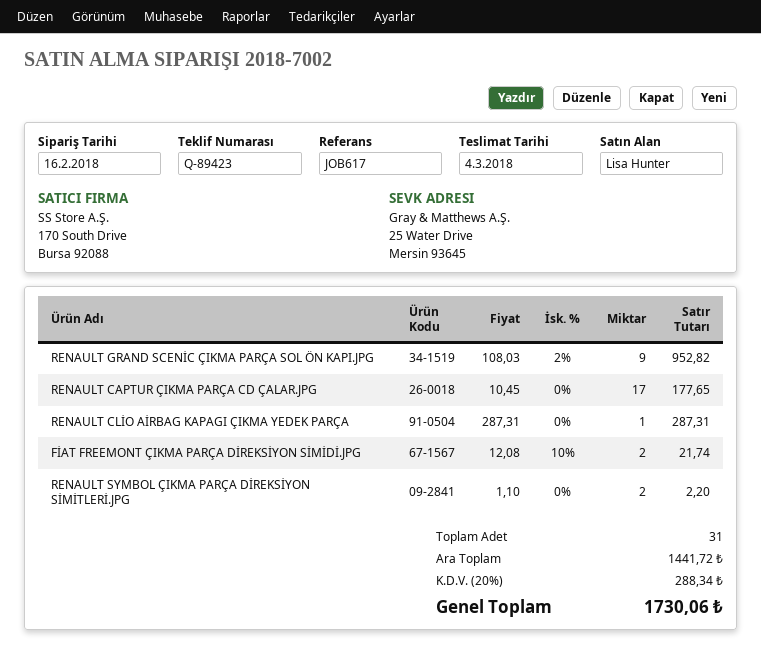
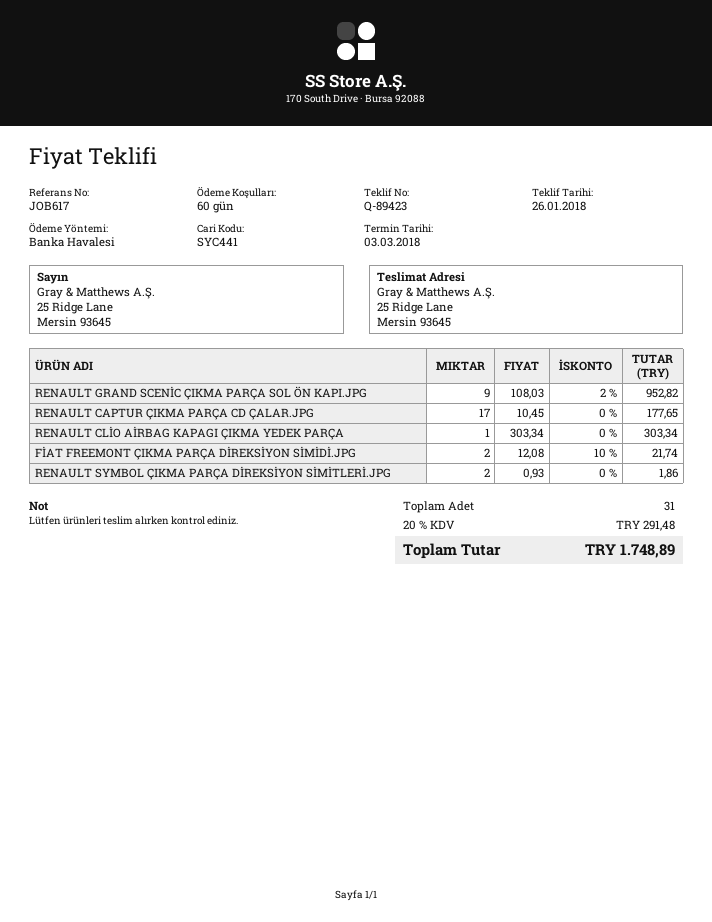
delivery date: 2018-03-04 -> 2018-03-03
ship to: 25 Water Drive, Mersin 93645 -> 25 Ridge Lane, Mersin 93645
RENAULT CLİO AİRBAG KAPAGI ÇIKMA YEDEK PARÇA: 1 x 287.31 = 287.31 -> 1 x 303.34 = 303.34
RENAULT SYMBOL ÇIKMA PARÇA DİREKSİYON SİMİTLERİ.JPG: 2 x 1.10 = 2.20 -> 2 x 0.93 = 1.86
tax: 20% = 288.34 -> 20% = 291.48
total: 1730.06 -> 1748.89

